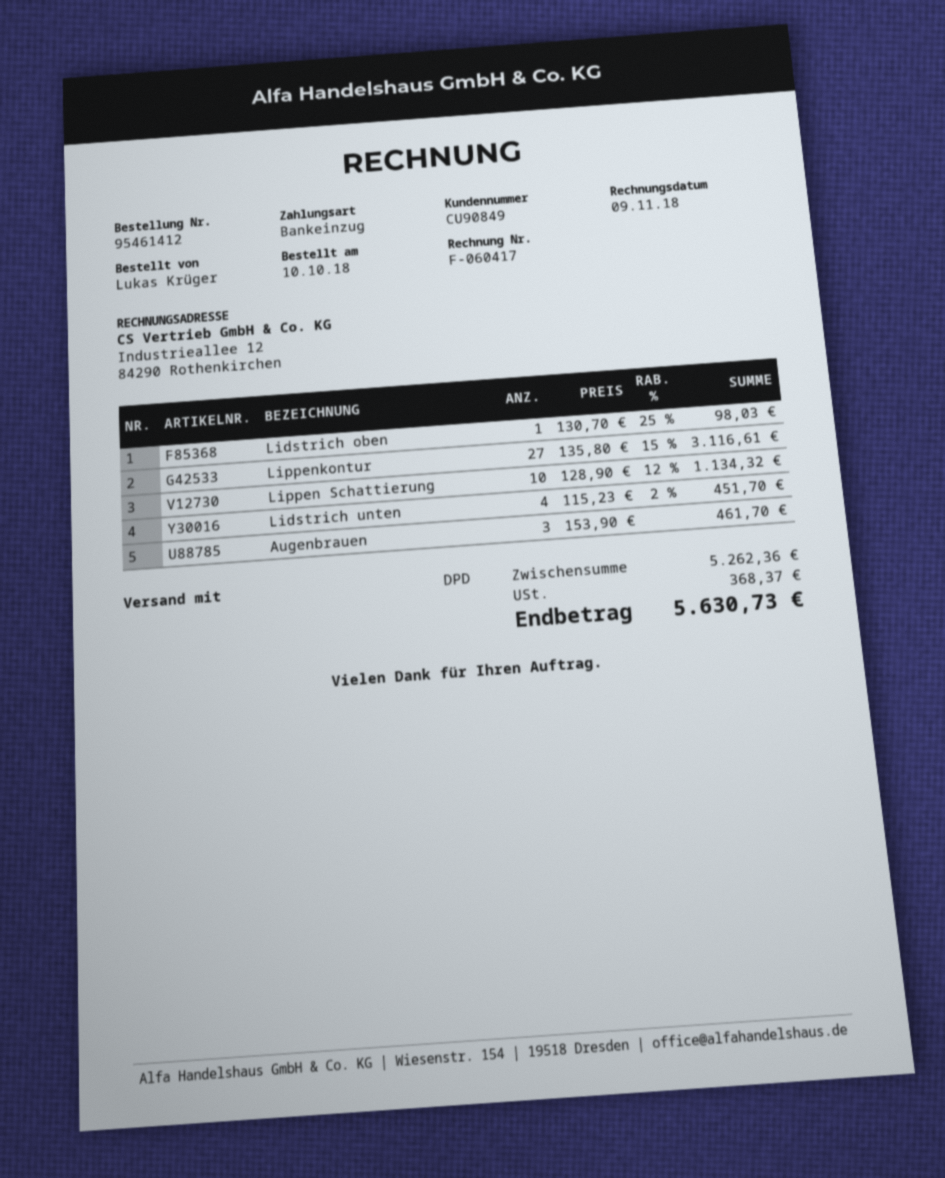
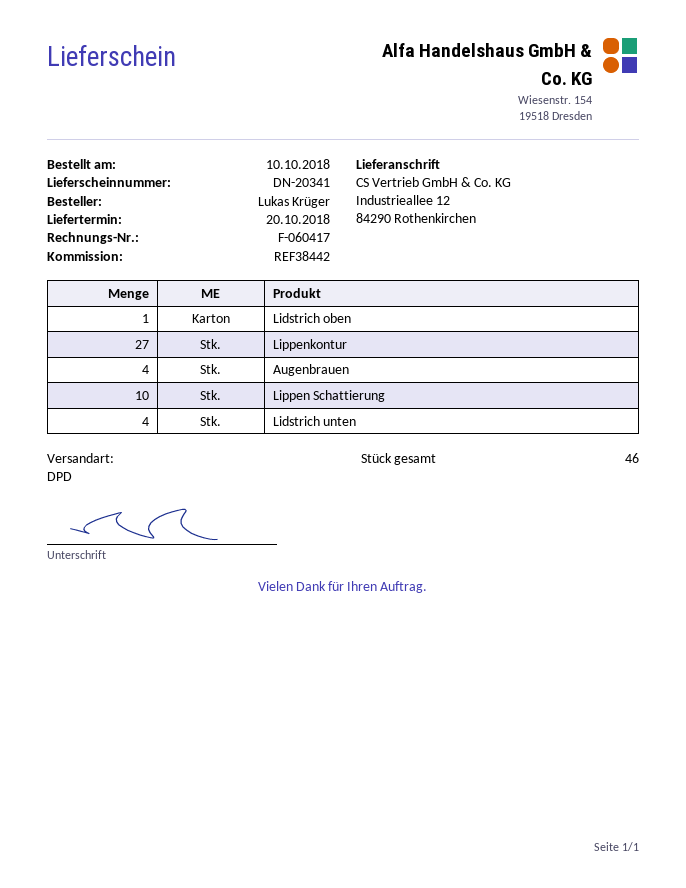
Augenbrauen: 3 -> 4

